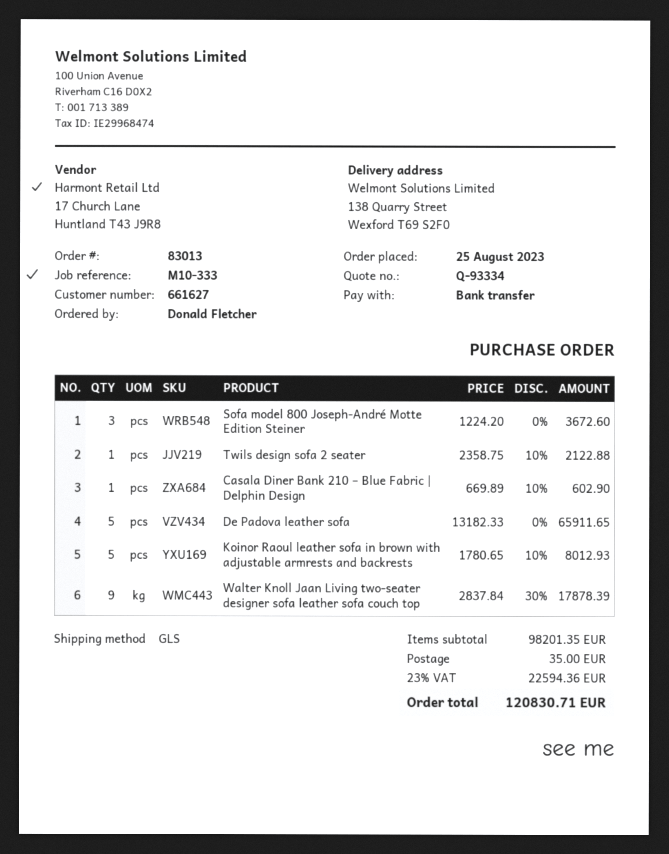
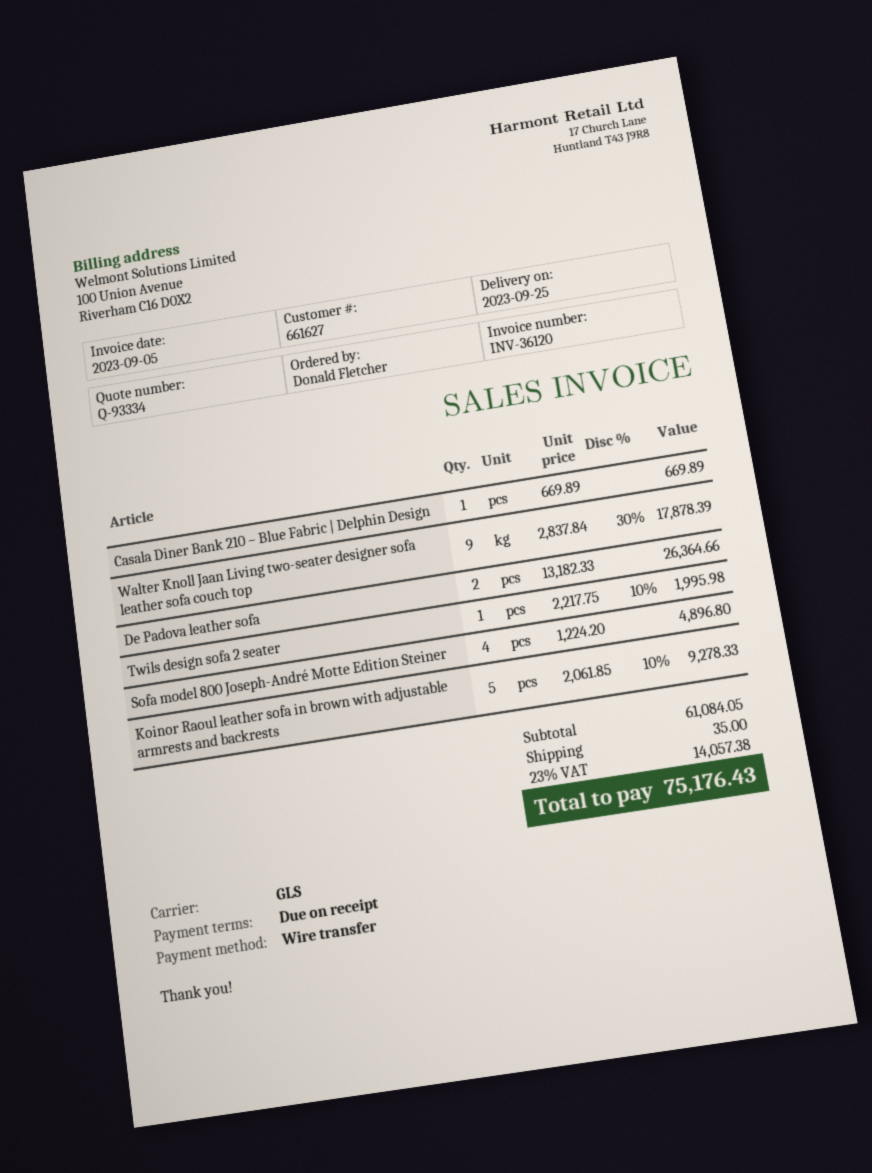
Sofa model 800 Joseph-André Motte Edition Steiner: 3 x 1224.20 = 3672.60 -> 4 x 1224.20 = 4896.80
Twils design sofa 2 seater: 1 x 2358.75 - 10% = 2122.88 -> 1 x 2217.75 - 10% = 1995.98
Casala Diner Bank 210 – Blue Fabric | Delphin Design: 1 x 669.89 - 10% = 602.90 -> 1 x 669.89 = 669.89
De Padova leather sofa: 5 x 13182.33 = 65911.65 -> 2 x 13182.33 = 26364.66
Koinor Raoul leather sofa in brown with adjustable armrests and backrests: 5 x 1780.65 - 10% = 8012.93 -> 5 x 2061.85 - 10% = 9278.33
subtotal: 98201.35 -> 61084.05
tax: 23% = 22594.36 -> 23% = 14057.38
total: 120830.71 -> 75176.43

